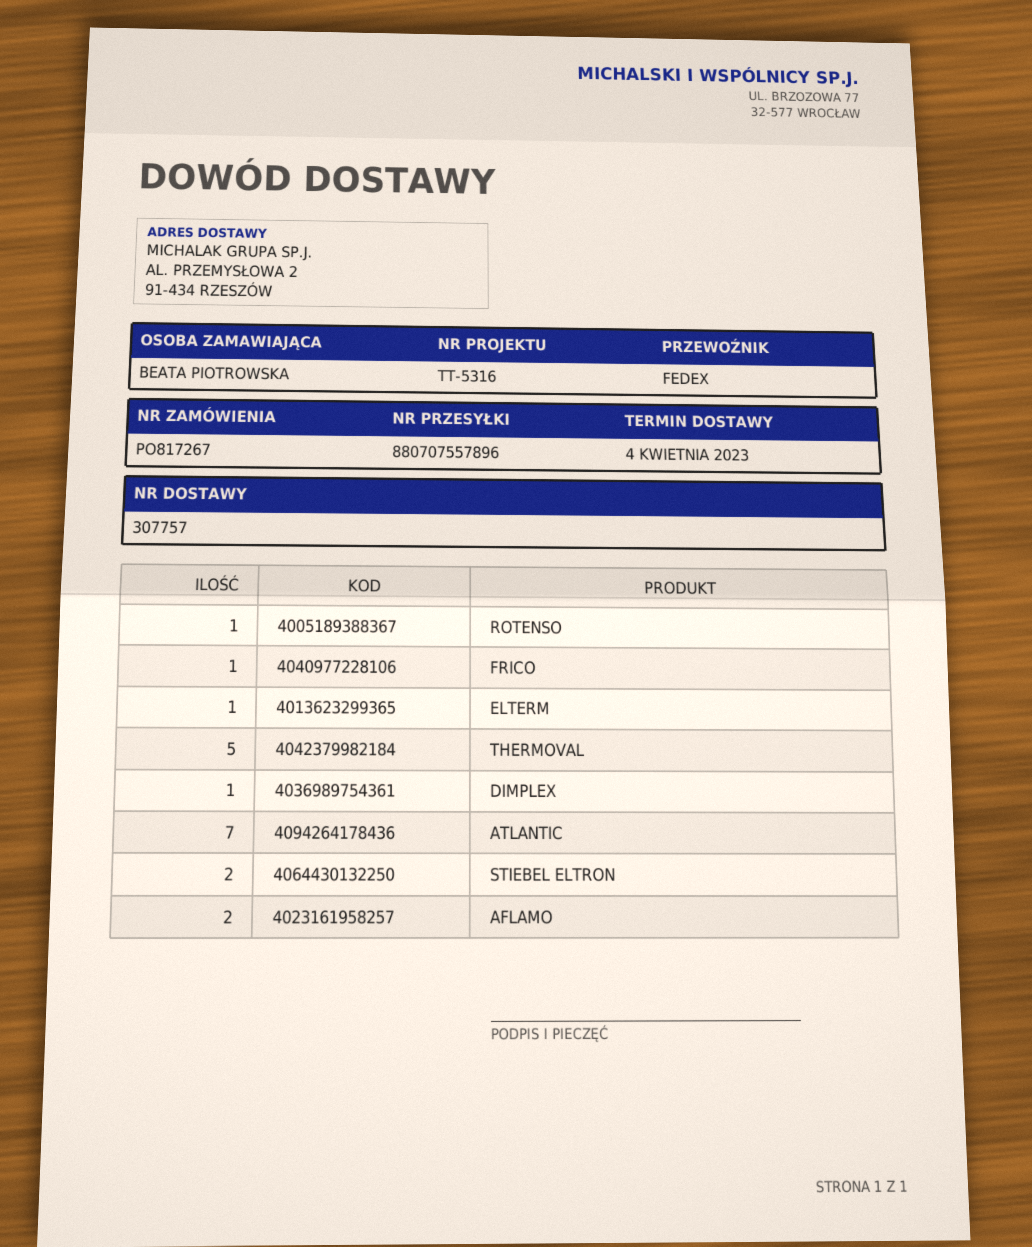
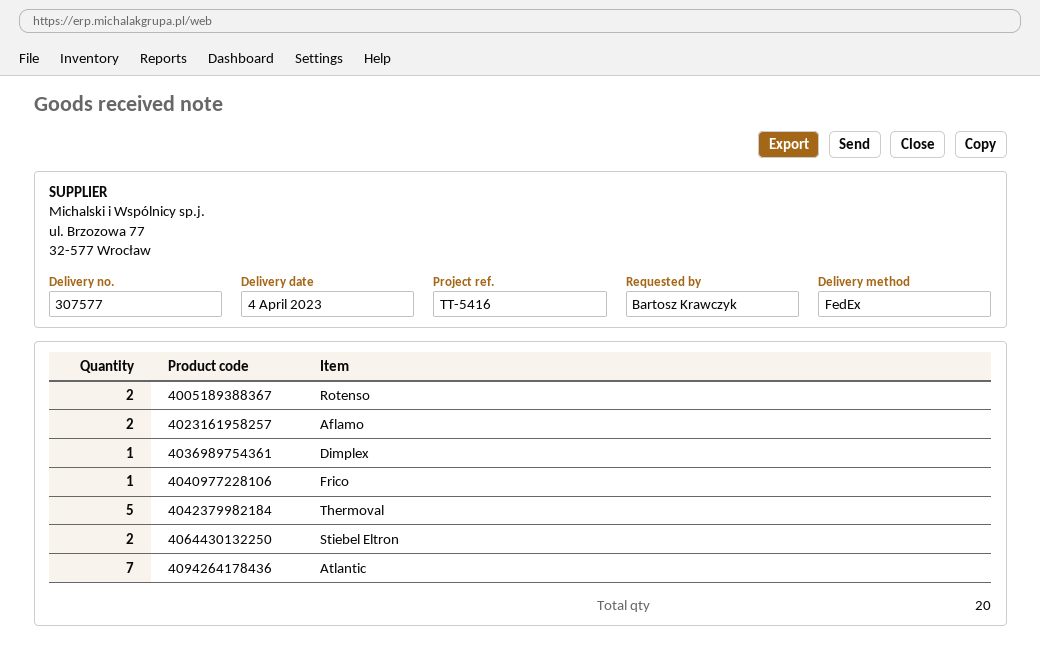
delivery note number: 307757 -> 307577
reference: TT-5316 -> TT-5416
ordered by: BEATA PIOTROWSKA -> Bartosz Krawczyk
ROTENSO: 1 -> 2
ELTERM: 1 -> none

